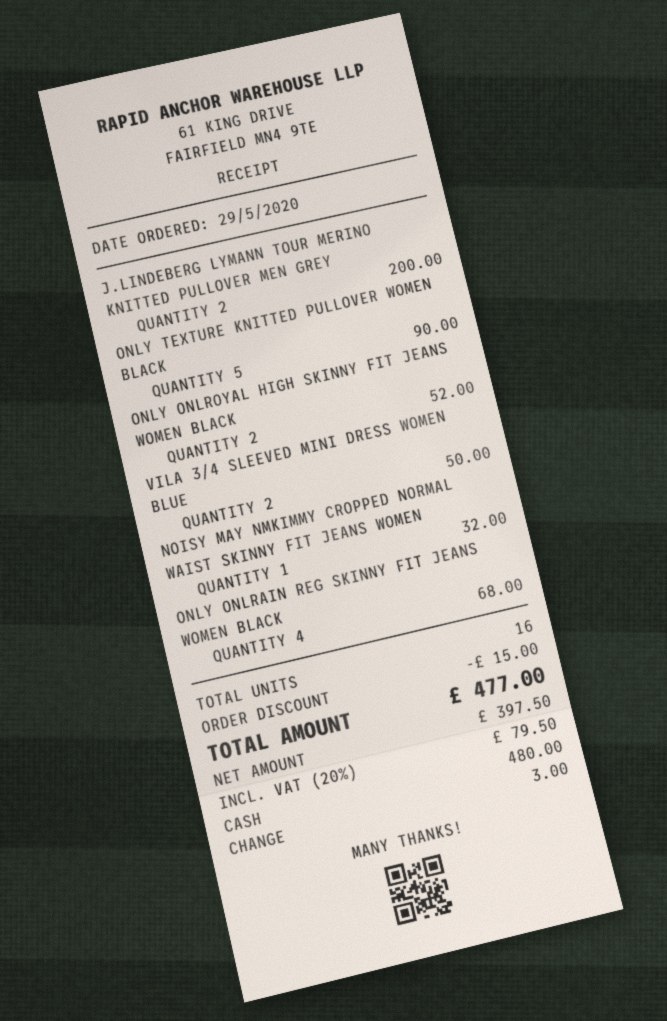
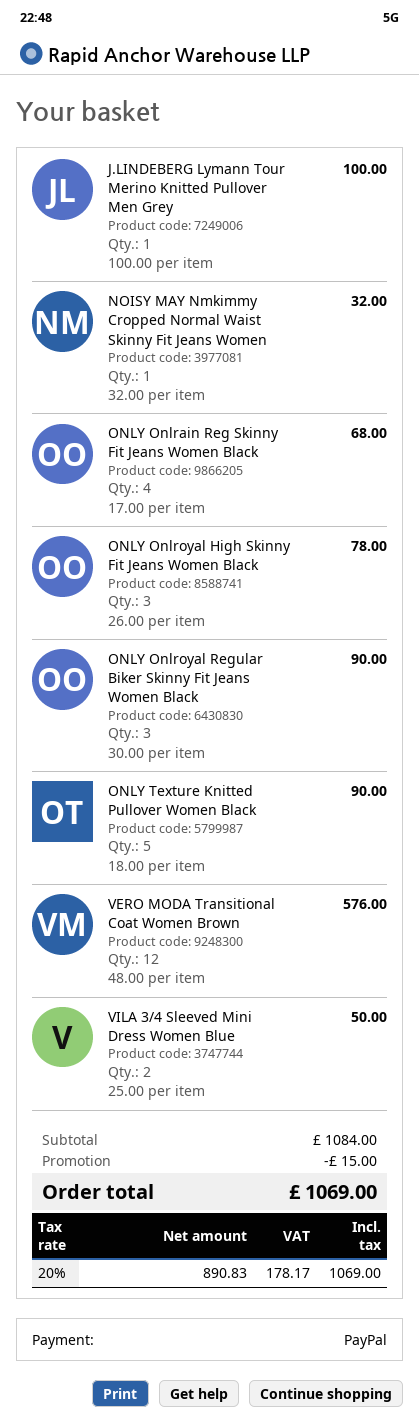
payment method: cash -> PayPal
J.LINDEBERG LYMANN TOUR MERINO KNITTED PULLOVER MEN GREY: 2 for 200.00 -> 1 for 100.00
ONLY ONLROYAL HIGH SKINNY FIT JEANS WOMEN BLACK: 2 for 52.00 -> 3 for 78.00
ONLY Onlroyal Regular Biker Skinny Fit Jeans Women Black: none -> 3 for 90.00
VERO MODA Transitional Coat Women Brown: none -> 12 for 576.00
net: 397.50 -> 890.83
tax: 20% = 79.50 -> 20% = 178.17
total: 477.00 -> 1069.00

